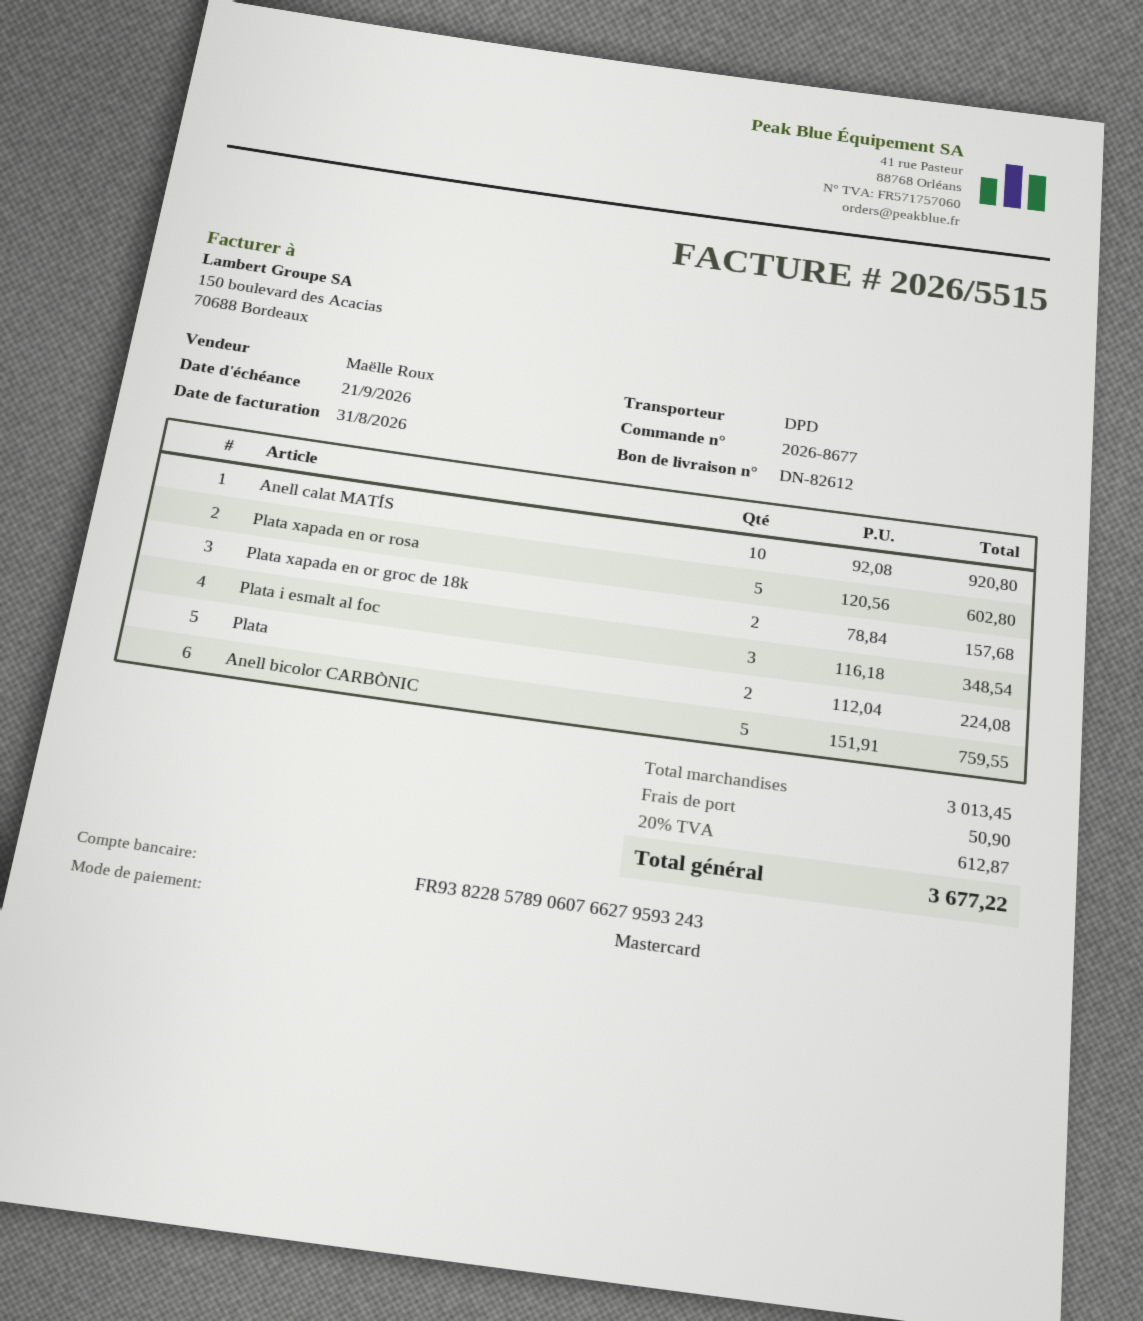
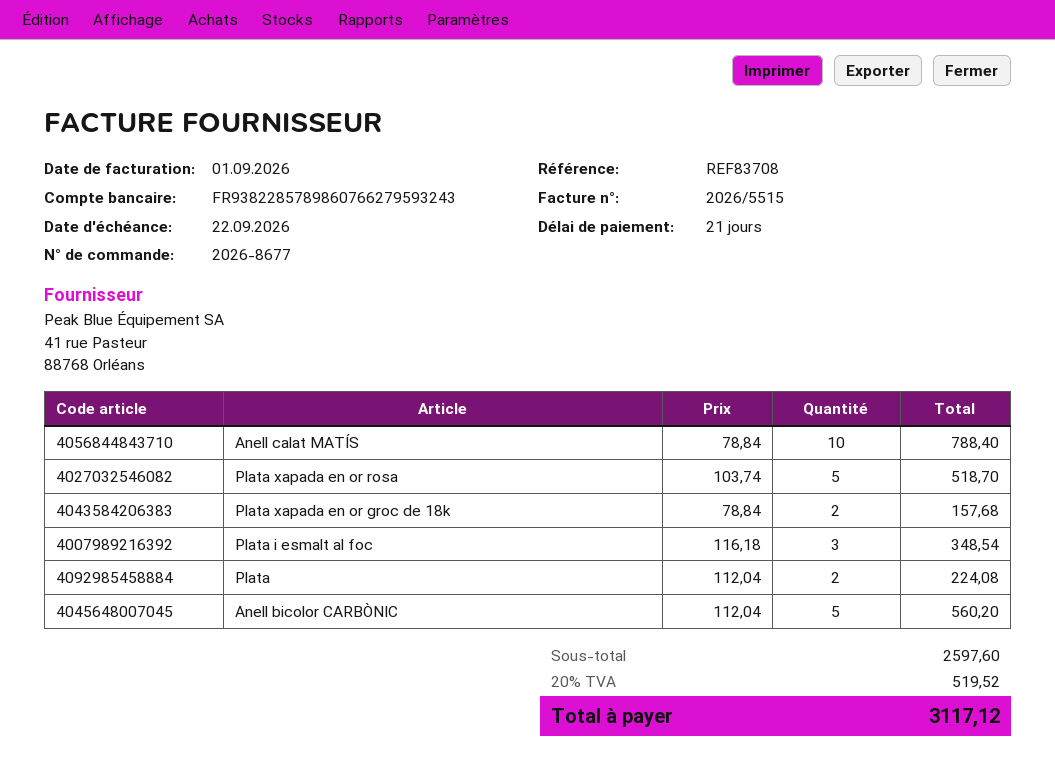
invoice date: 2026-08-31 -> 2026-09-01
due date: 2026-09-21 -> 2026-09-22
bank account: FR9382285789060766279593243 -> FR9382285789860766279593243
Anell calat MATÍS: 10 x 92.08 = 920.80 -> 10 x 78.84 = 788.40
Plata xapada en or rosa: 5 x 120.56 = 602.80 -> 5 x 103.74 = 518.70
Anell bicolor CARBÒNIC: 5 x 151.91 = 759.55 -> 5 x 112.04 = 560.20
subtotal: 3013.45 -> 2597.60
shipping: 50.90 -> none
tax: 20% = 612.87 -> 20% = 519.52
total: 3677.22 -> 3117.12

